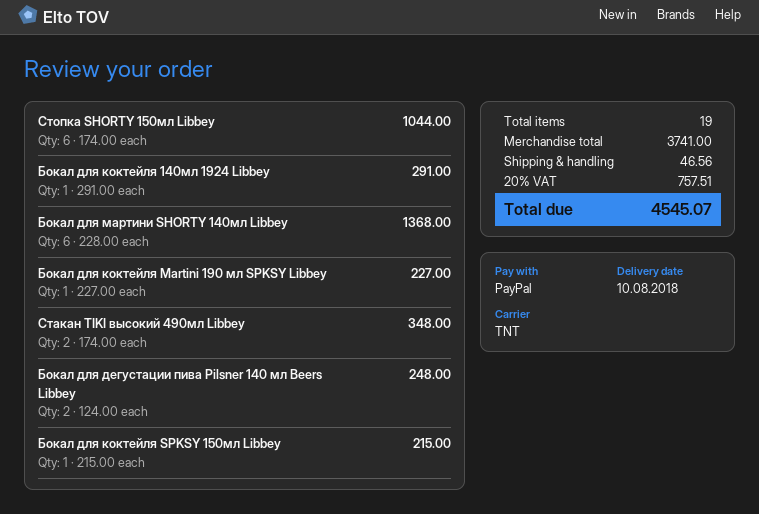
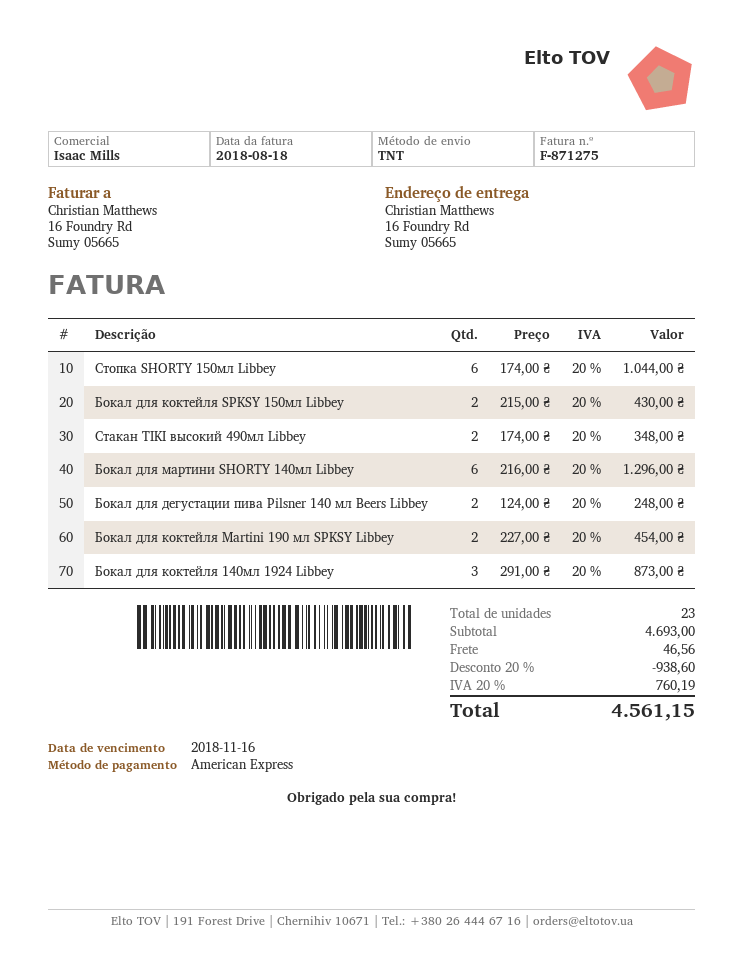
payment method: PayPal -> American Express
Бокал для коктейля 140мл 1924 Libbey: 1 x 291.00 = 291.00 -> 3 x 291.00 = 873.00
Бокал для мартини SHORTY 140мл Libbey: 6 x 228.00 = 1368.00 -> 6 x 216.00 = 1296.00
Бокал для коктейля Martini 190 мл SPKSY Libbey: 1 x 227.00 = 227.00 -> 2 x 227.00 = 454.00
Бокал для коктейля SPKSY 150мл Libbey: 1 x 215.00 = 215.00 -> 2 x 215.00 = 430.00
total quantity: 19 -> 23
subtotal: 3741.00 -> 4693.00
discount: none -> 20% = 938.60
tax: 20% = 757.51 -> 20% = 760.19
total: 4545.07 -> 4561.15

